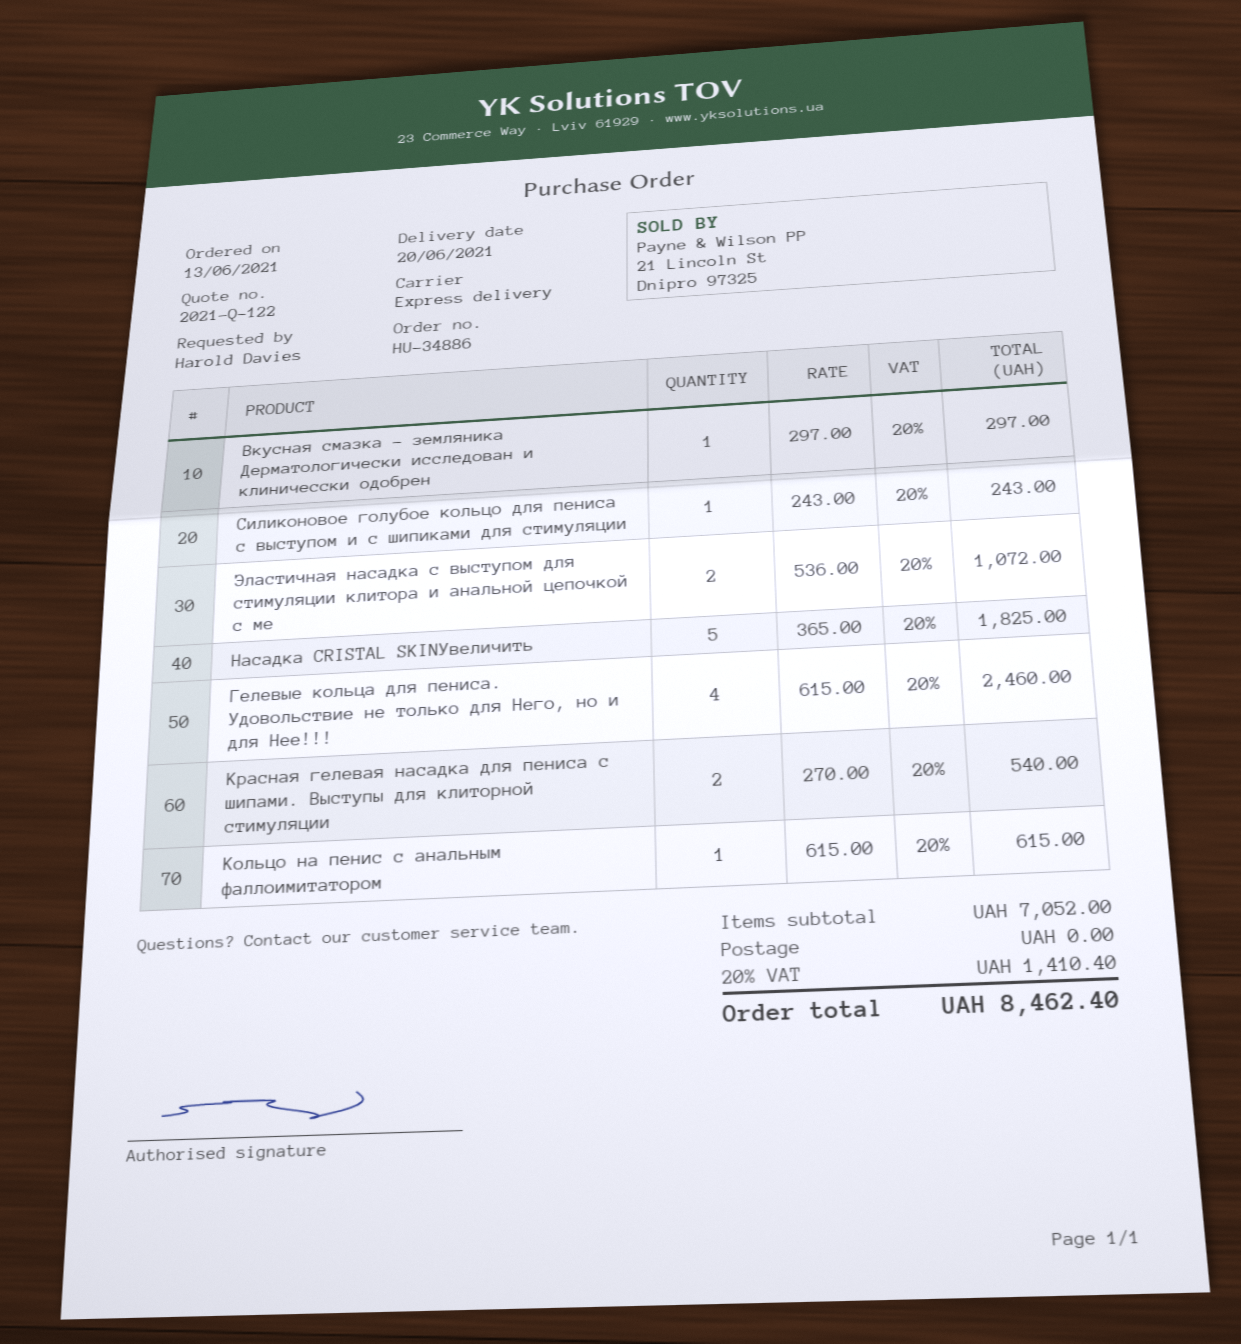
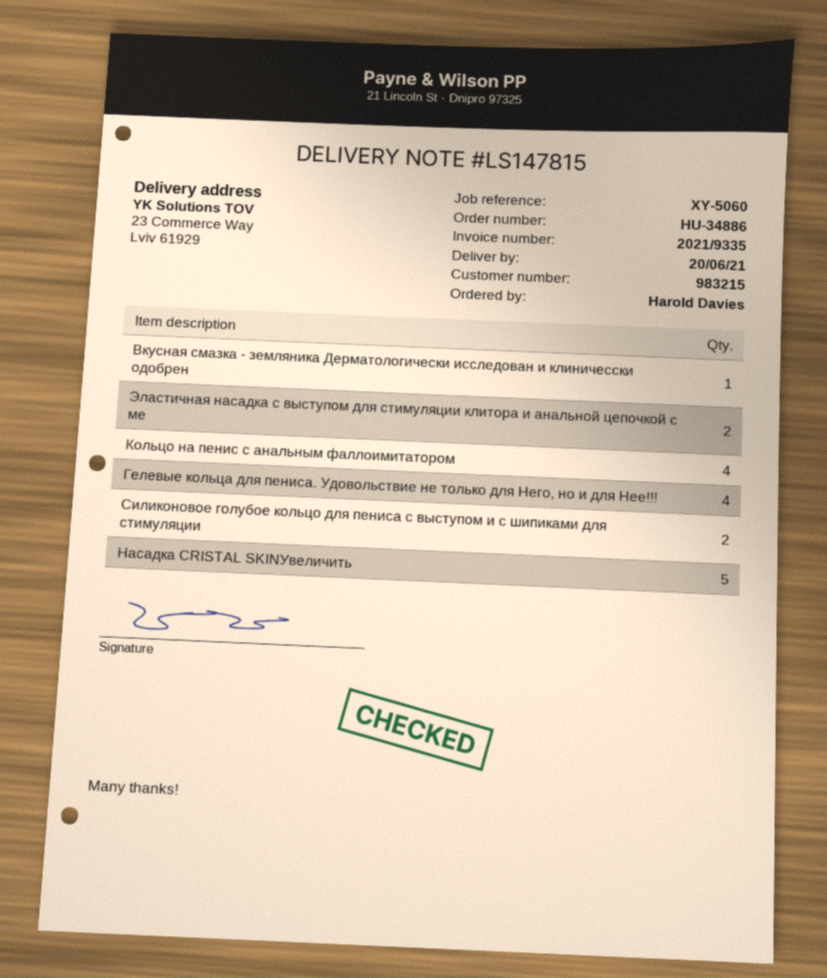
Силиконовое голубое кольцо для пениса с выступом и с шипиками для стимуляции: 1 -> 2
Красная гелевая насадка для пениса с шипами. Выступы для клиторной стимуляции: 2 -> none
Кольцо на пенис с анальным фаллоимитатором: 1 -> 4

